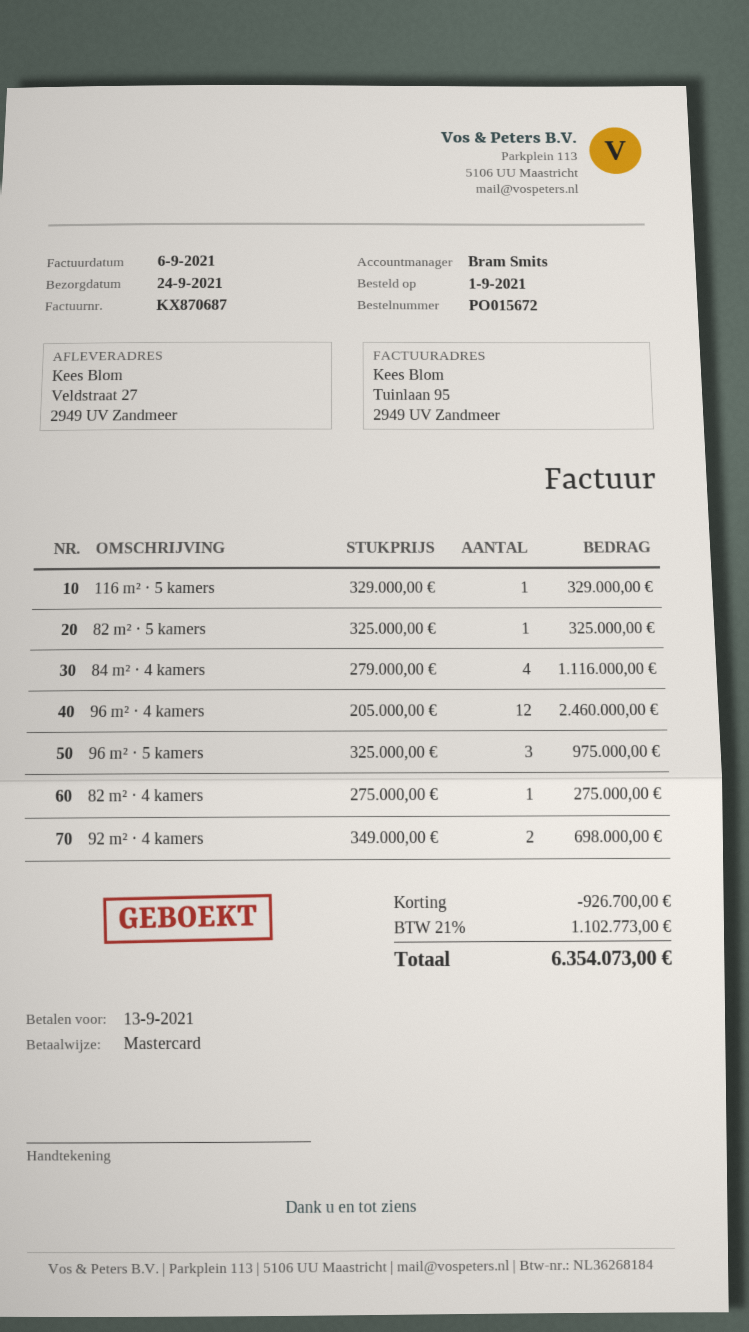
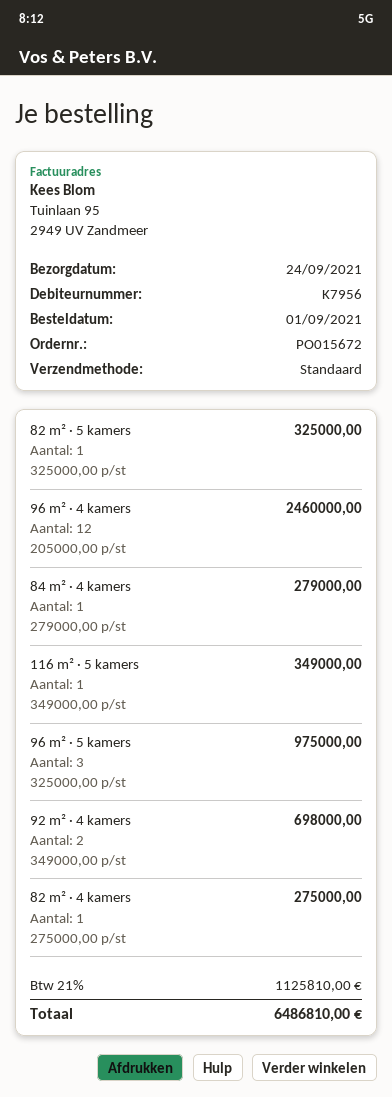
116 m² · 5 kamers: 1 x 329000.00 = 329000.00 -> 1 x 349000.00 = 349000.00
84 m² · 4 kamers: 4 x 279000.00 = 1116000.00 -> 1 x 279000.00 = 279000.00
discount: 926700.00 -> none
tax: 21% = 1102773.00 -> 21% = 1125810.00
total: 6354073.00 -> 6486810.00

